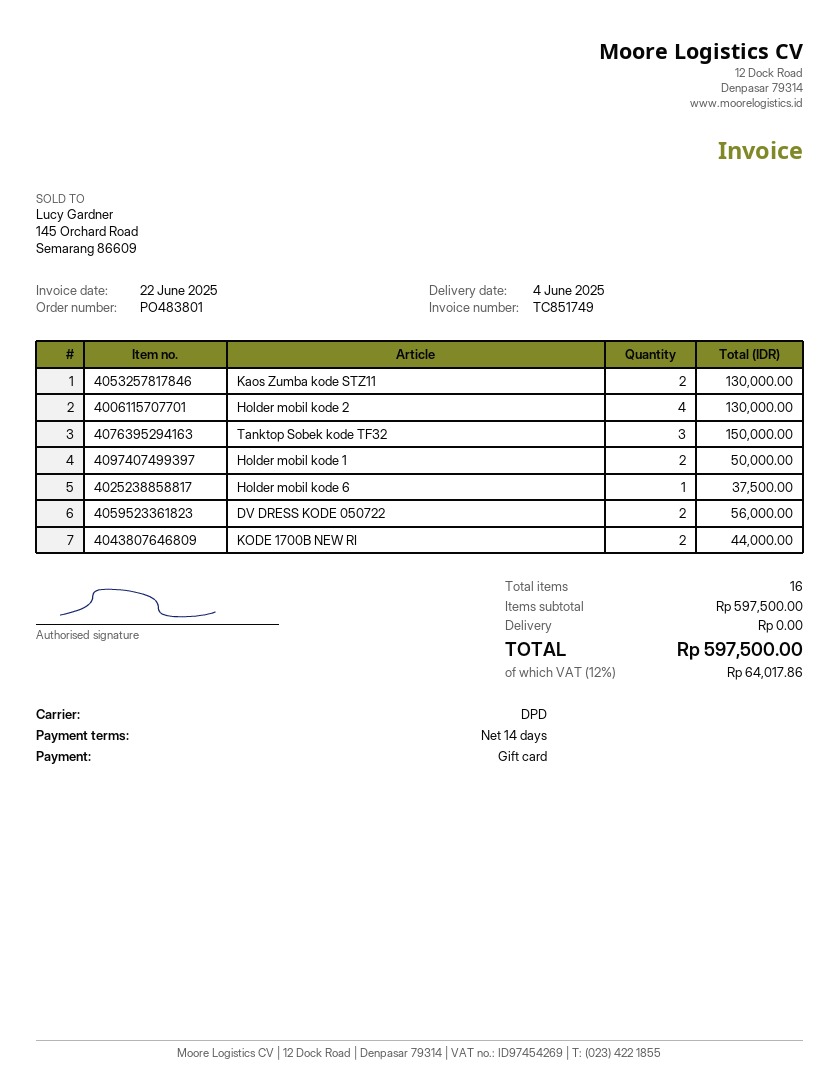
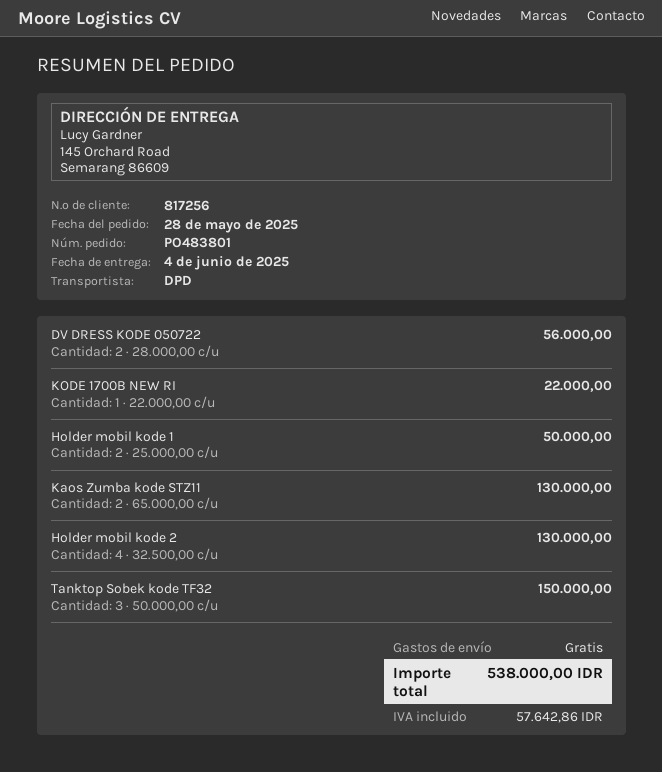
Holder mobil kode 6: 1 for 37500.00 -> none
KODE 1700B NEW RI: 2 for 44000.00 -> 1 for 22000.00
tax: 64017.86 -> 57642.86
total: 597500.00 -> 538000.00

